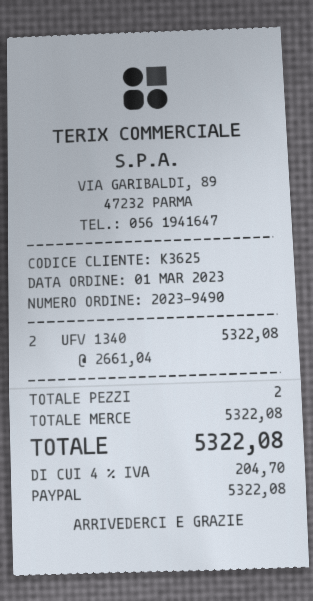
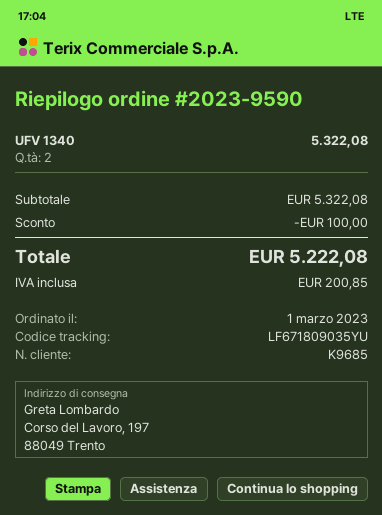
order number: 2023-9490 -> 2023-9590
customer number: K3625 -> K9685
discount: none -> 100.00
tax: 204.70 -> 200.85
total: 5322.08 -> 5222.08

